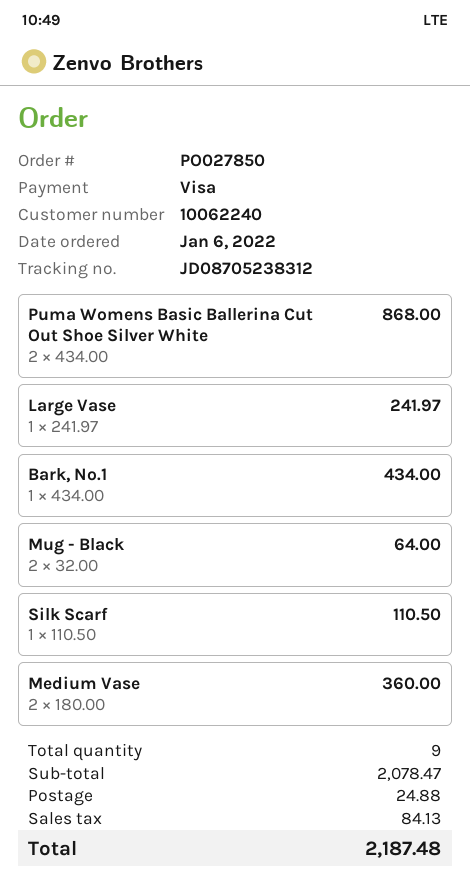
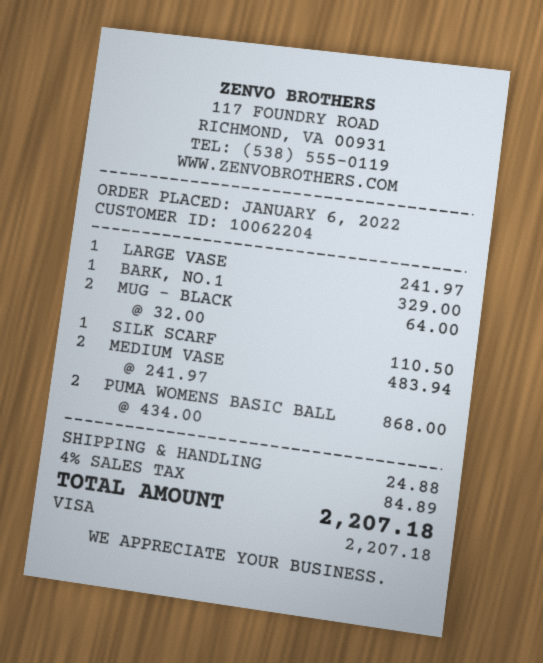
customer number: 10062240 -> 10062204
Bark, No.1: 1 x 434.00 = 434.00 -> 1 x 329.00 = 329.00
Medium Vase: 2 x 180.00 = 360.00 -> 2 x 241.97 = 483.94
tax: 84.13 -> 84.89
total: 2187.48 -> 2207.18

